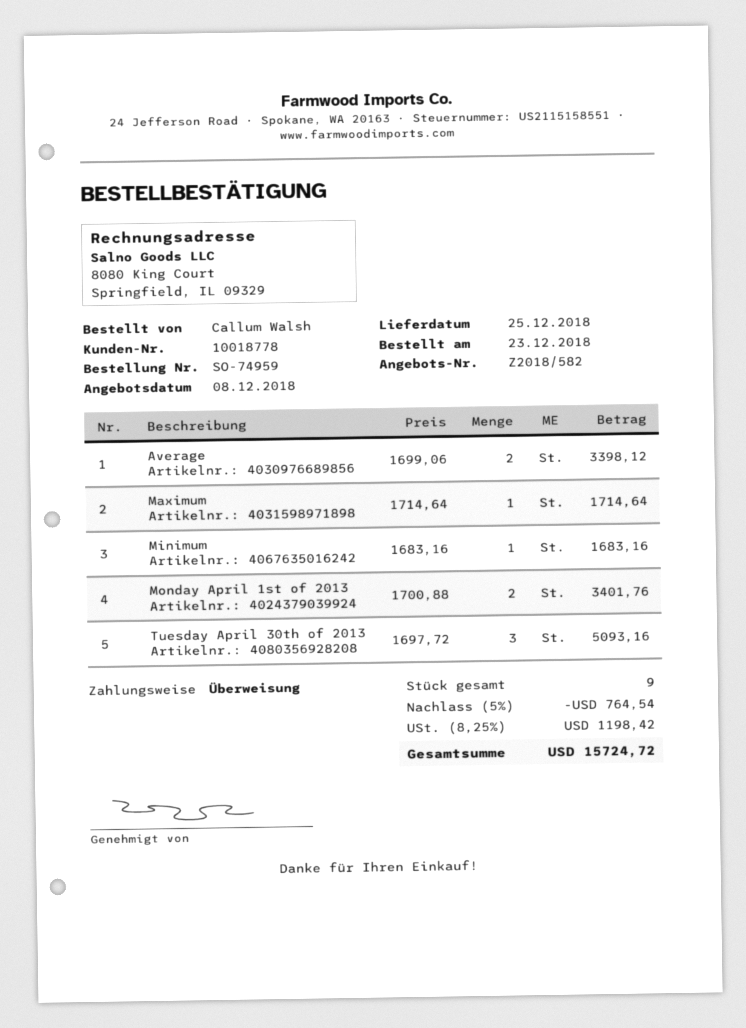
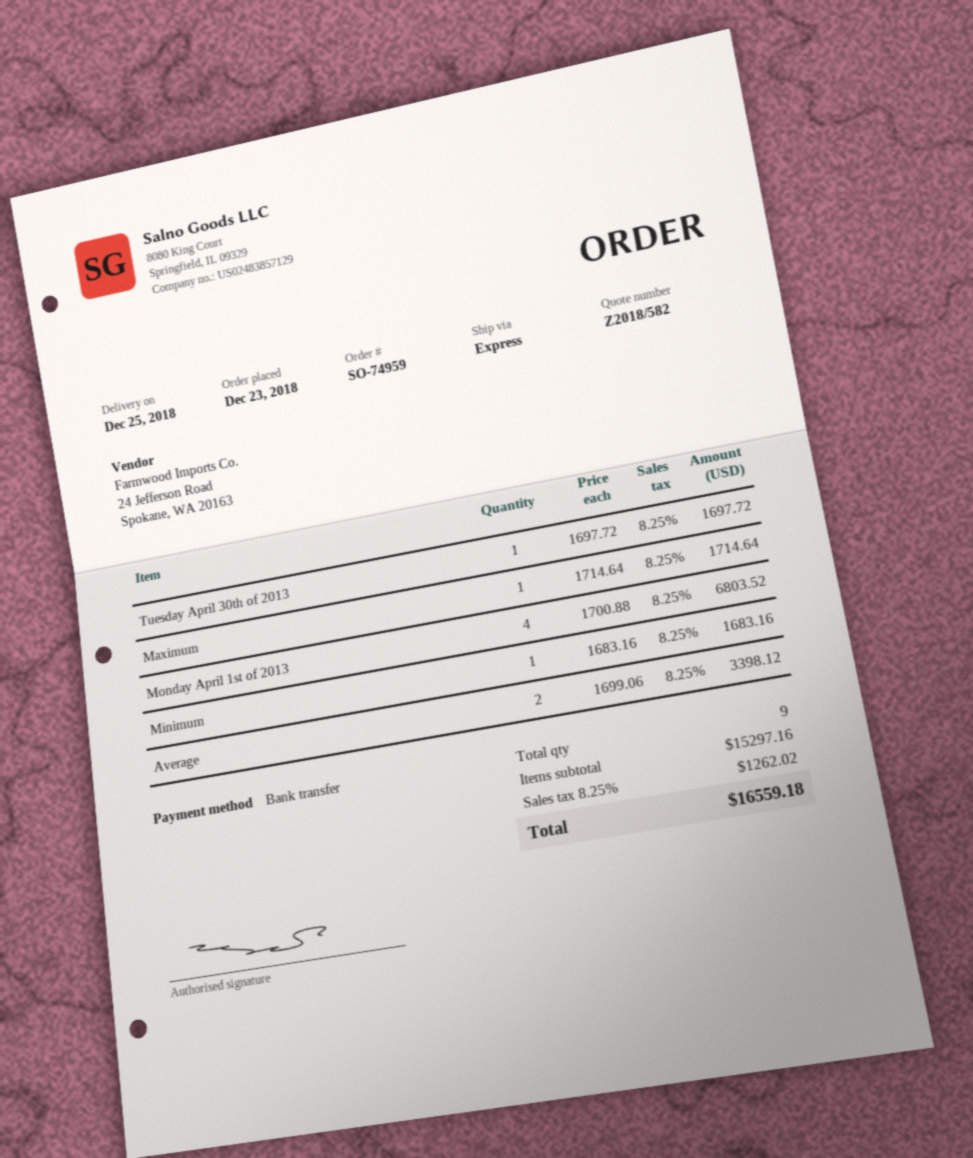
Monday April 1st of 2013: 2 x 1700.88 = 3401.76 -> 4 x 1700.88 = 6803.52
Tuesday April 30th of 2013: 3 x 1697.72 = 5093.16 -> 1 x 1697.72 = 1697.72
discount: 5% = 764.54 -> none
tax: 8.25% = 1198.42 -> 8.25% = 1262.02
total: 15724.72 -> 16559.18

